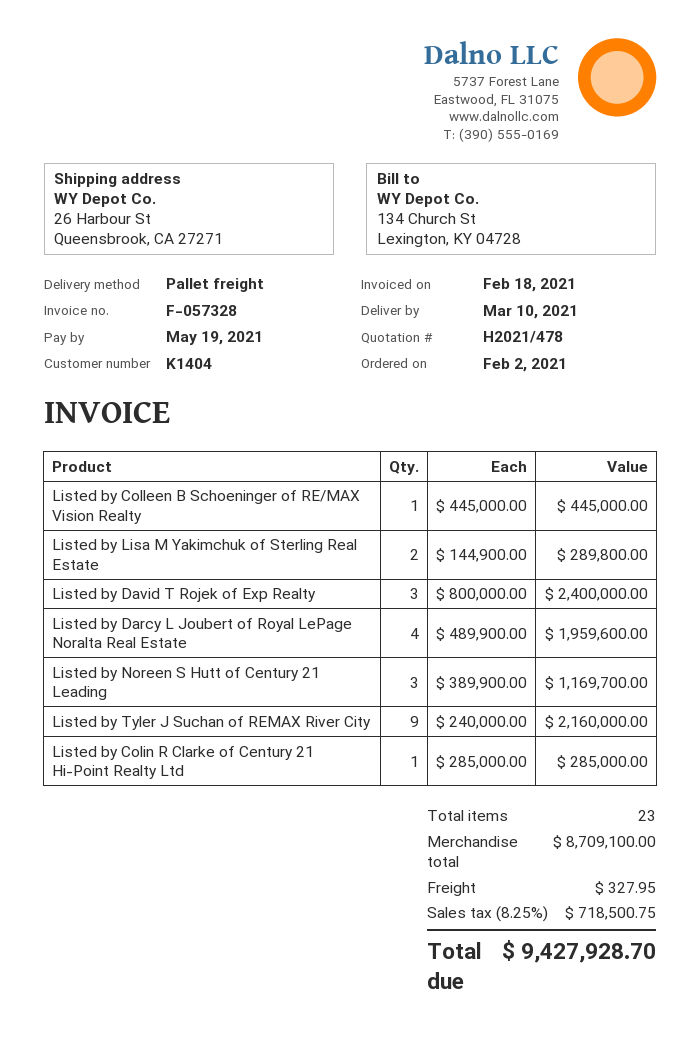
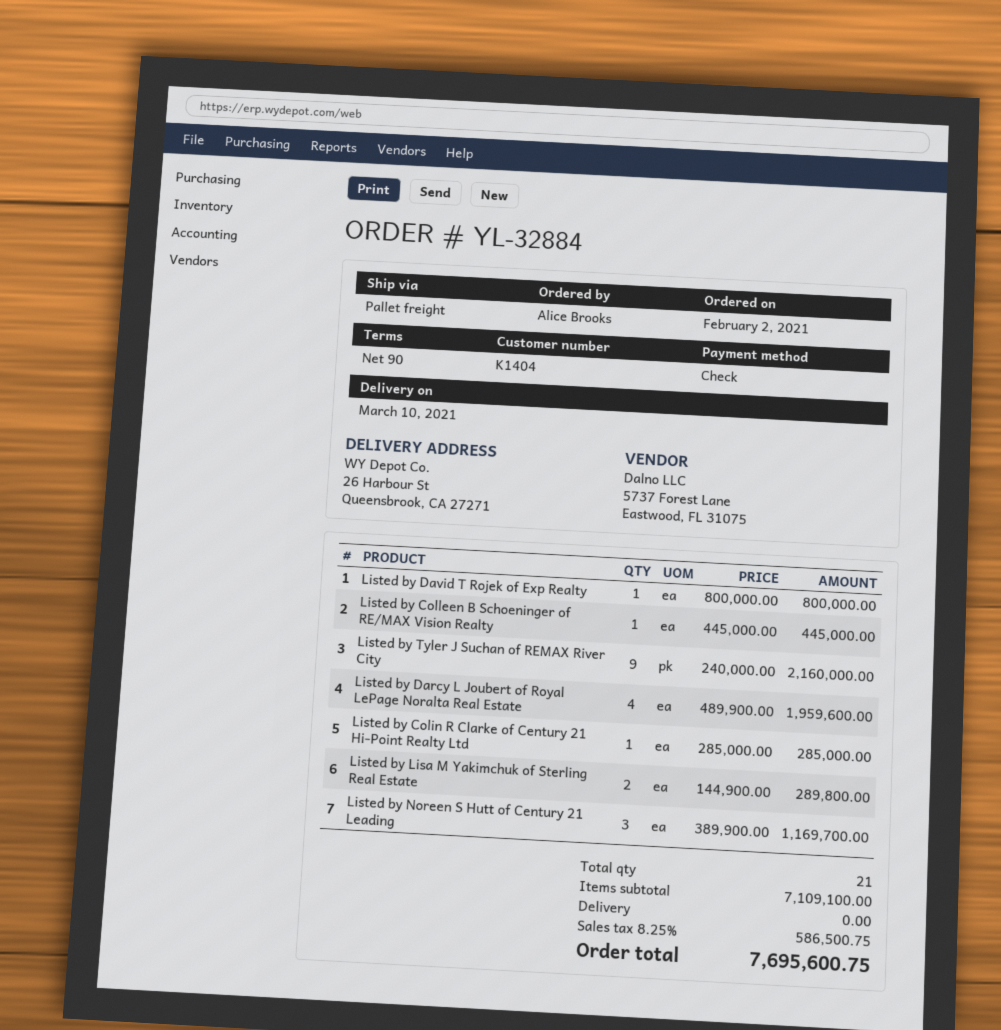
Listed by David T Rojek of Exp Realty: 3 x 800000.00 = 2400000.00 -> 1 x 800000.00 = 800000.00
total quantity: 23 -> 21
subtotal: 8709100.00 -> 7109100.00
shipping: 327.95 -> 0.00
tax: 8.25% = 718500.75 -> 8.25% = 586500.75
total: 9427928.70 -> 7695600.75

